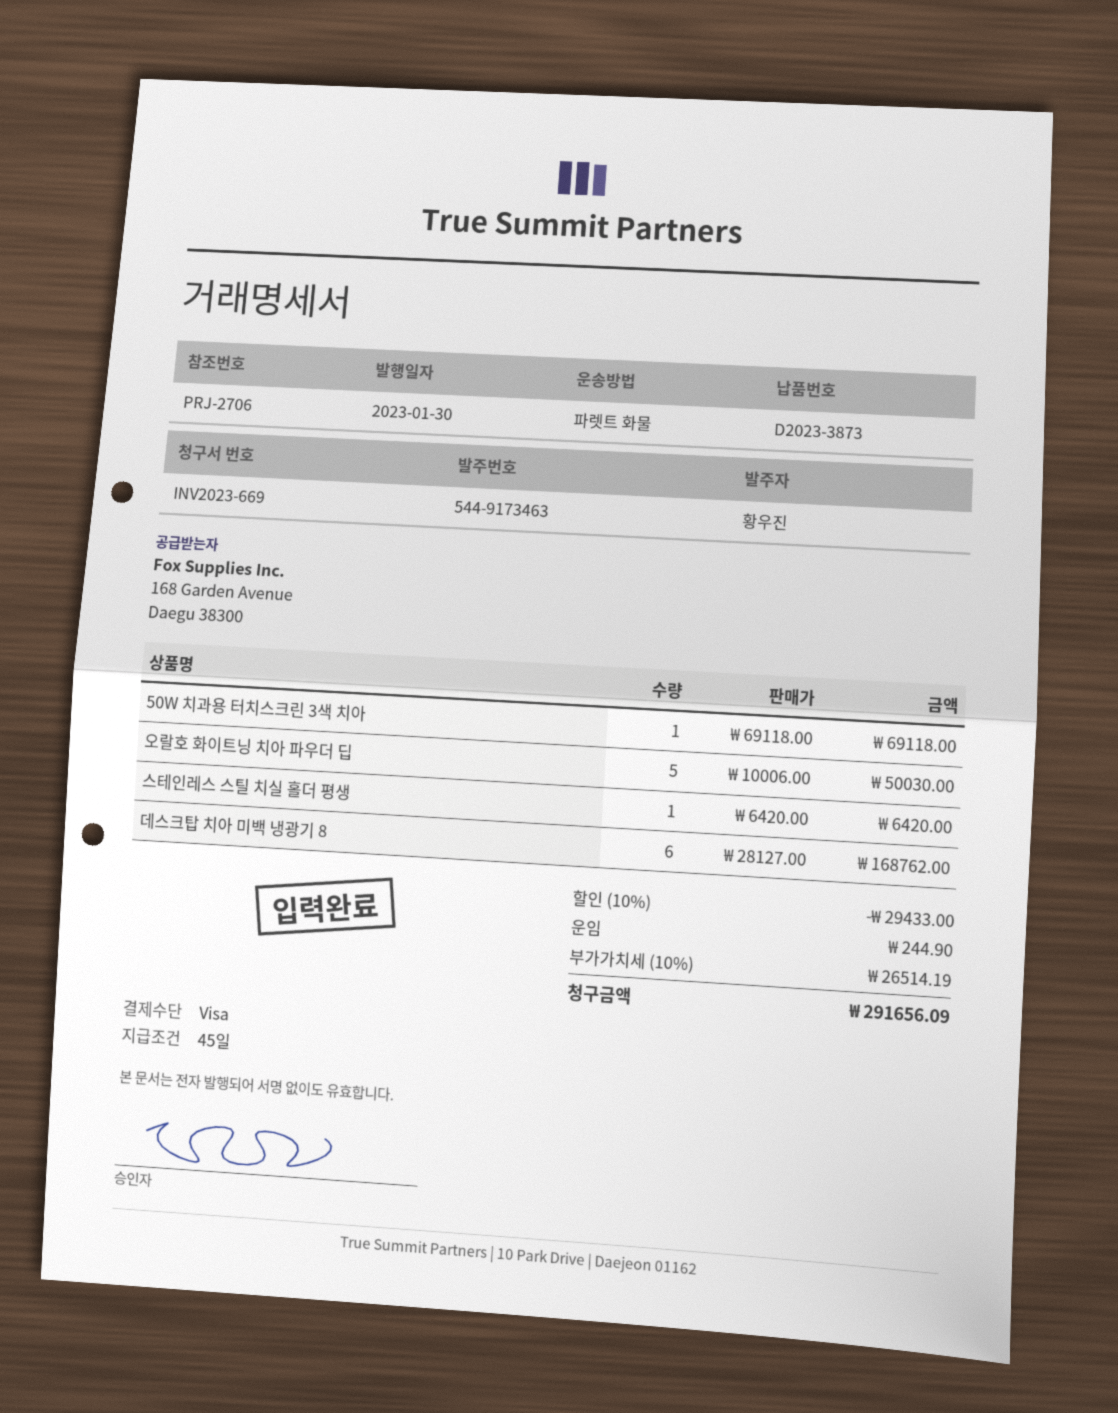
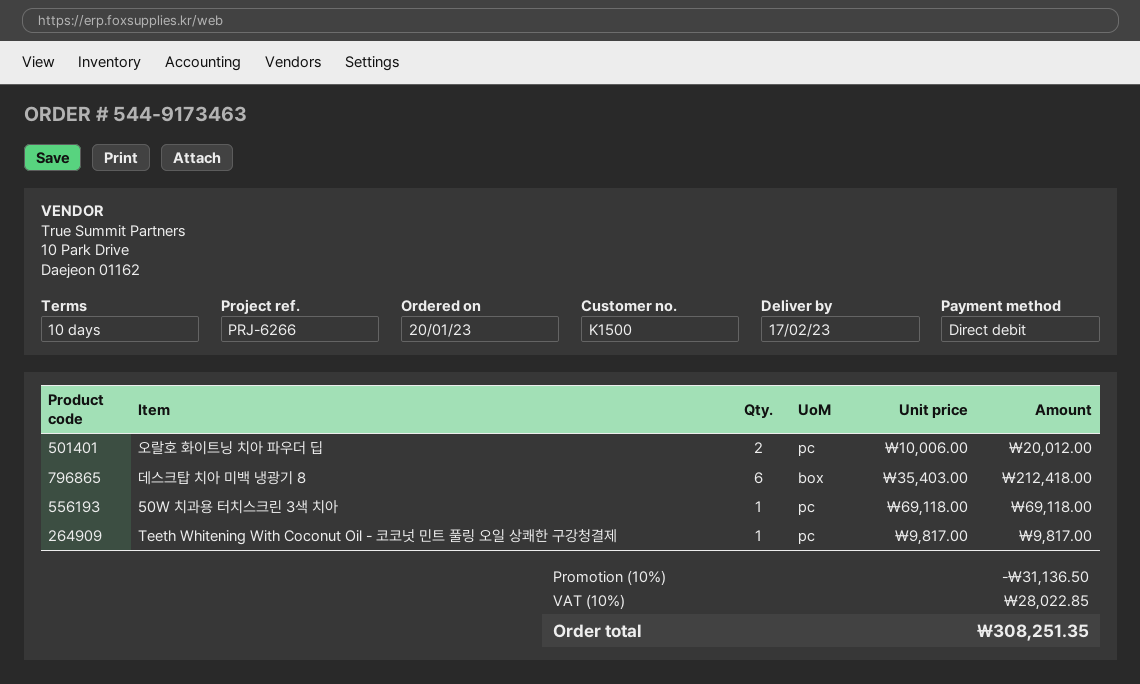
payment terms: 45 days -> 10 days
reference: PRJ-2706 -> PRJ-6266
payment method: Visa -> direct debit
오랄호 화이트닝 치아 파우더 딥: 5 x 10006.00 = 50030.00 -> 2 x 10006.00 = 20012.00
스테인레스 스틸 치실 홀더 평생: 1 x 6420.00 = 6420.00 -> none
데스크탑 치아 미백 냉광기 8: 6 x 28127.00 = 168762.00 -> 6 x 35403.00 = 212418.00
Teeth Whitening With Coconut Oil - 코코넛 민트 풀링 오일 상쾌한 구강청결제: none -> 1 x 9817.00 = 9817.00
discount: 10% = 29433.00 -> 10% = 31136.50
shipping: 244.90 -> none
tax: 10% = 26514.19 -> 10% = 28022.85
total: 291656.09 -> 308251.35

